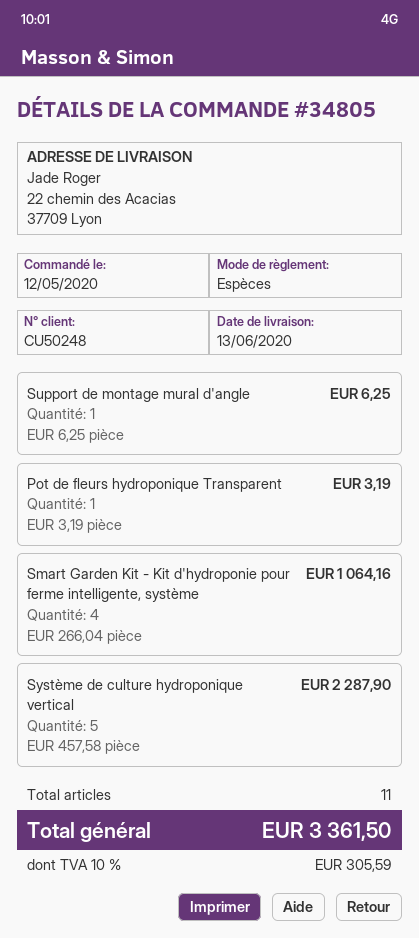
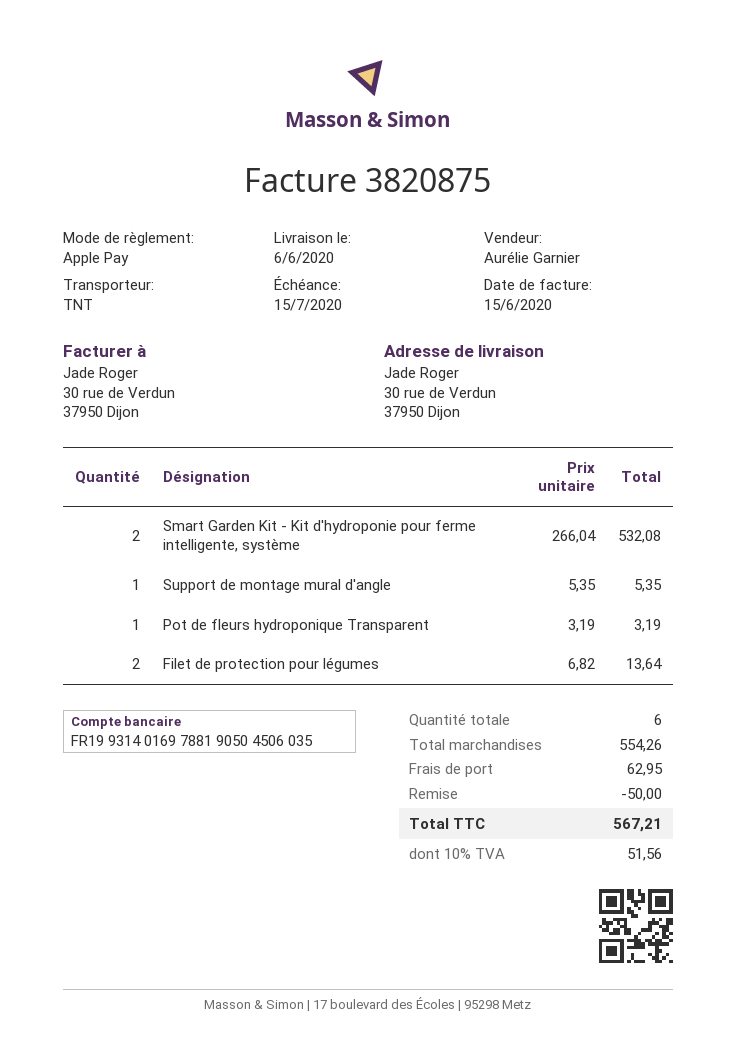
delivery date: 2020-06-13 -> 2020-06-06
payment method: cash -> Apple Pay
ship to: 22 chemin des Acacias, 37709 Lyon -> 30 rue de Verdun, 37950 Dijon
Support de montage mural d'angle: 1 x 6.25 = 6.25 -> 1 x 5.35 = 5.35
Smart Garden Kit - Kit d'hydroponie pour ferme intelligente, système: 4 x 266.04 = 1064.16 -> 2 x 266.04 = 532.08
Système de culture hydroponique vertical: 5 x 457.58 = 2287.90 -> none
Filet de protection pour légumes: none -> 2 x 6.82 = 13.64
total quantity: 11 -> 6
discount: none -> 50.00
shipping: none -> 62.95
tax: 10% = 305.59 -> 10% = 51.56
total: 3361.50 -> 567.21

